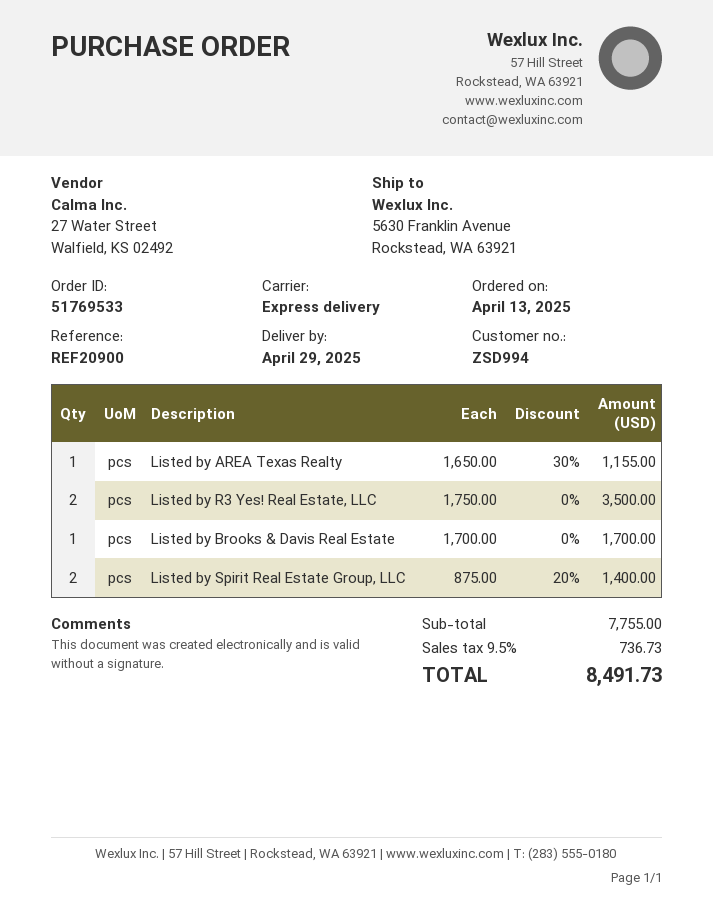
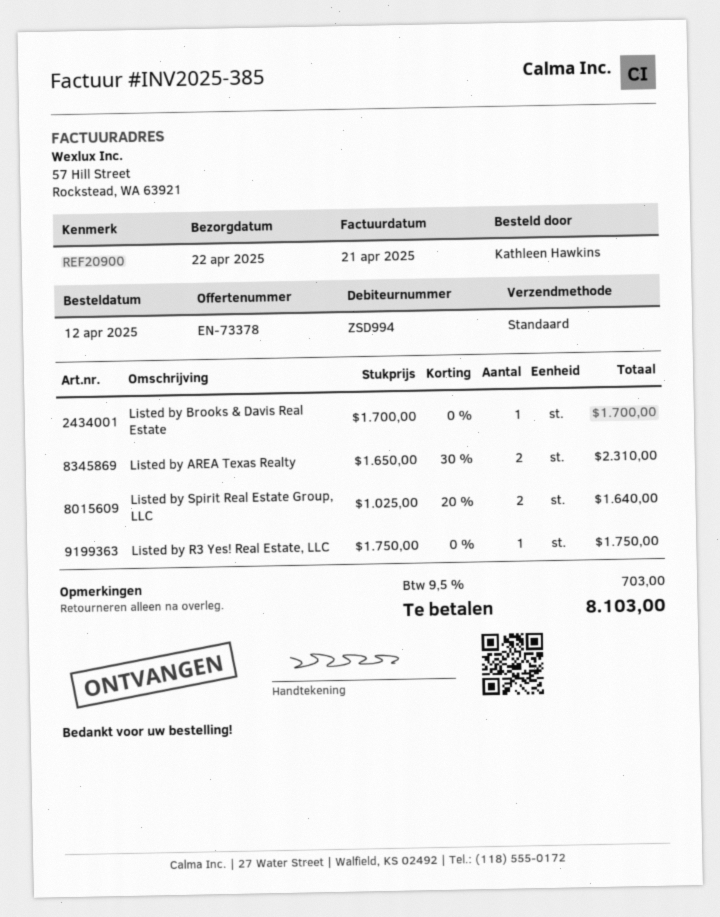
order date: 2025-04-13 -> 2025-04-12
delivery date: 2025-04-29 -> 2025-04-22
shipping method: express -> standard
Listed by AREA Texas Realty: 1 x 1650.00 - 30% = 1155.00 -> 2 x 1650.00 - 30% = 2310.00
Listed by R3 Yes! Real Estate, LLC: 2 x 1750.00 = 3500.00 -> 1 x 1750.00 = 1750.00
Listed by Spirit Real Estate Group, LLC: 2 x 875.00 - 20% = 1400.00 -> 2 x 1025.00 - 20% = 1640.00
tax: 9.5% = 736.73 -> 9.5% = 703.00
total: 8491.73 -> 8103.00

